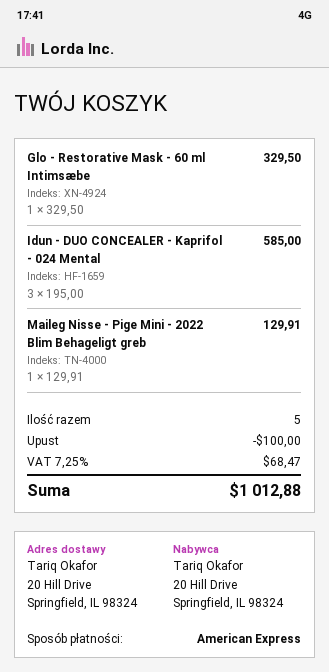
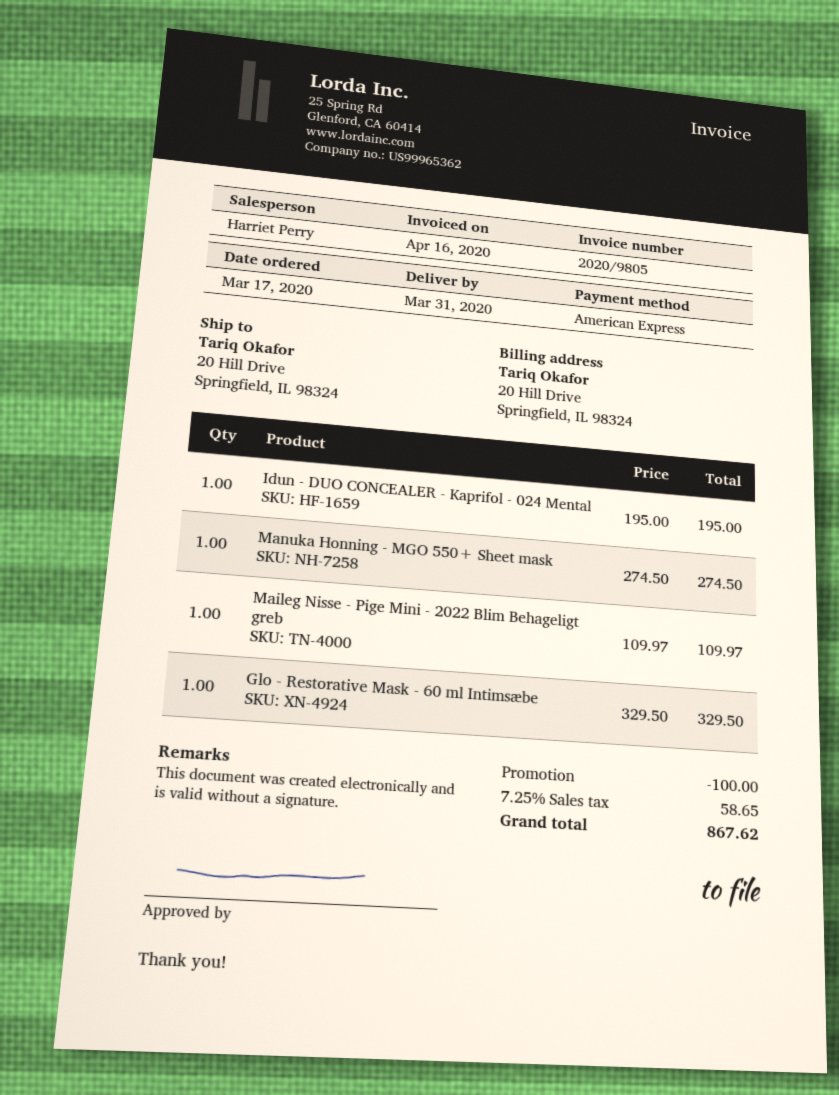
Idun - DUO CONCEALER - Kaprifol - 024 Mental: 3 x 195.00 = 585.00 -> 1 x 195.00 = 195.00
Maileg Nisse - Pige Mini - 2022 Blim Behageligt greb: 1 x 129.91 = 129.91 -> 1 x 109.97 = 109.97
Manuka Honning - MGO 550+ Sheet mask: none -> 1 x 274.50 = 274.50
tax: 7.25% = 68.47 -> 7.25% = 58.65
total: 1012.88 -> 867.62

